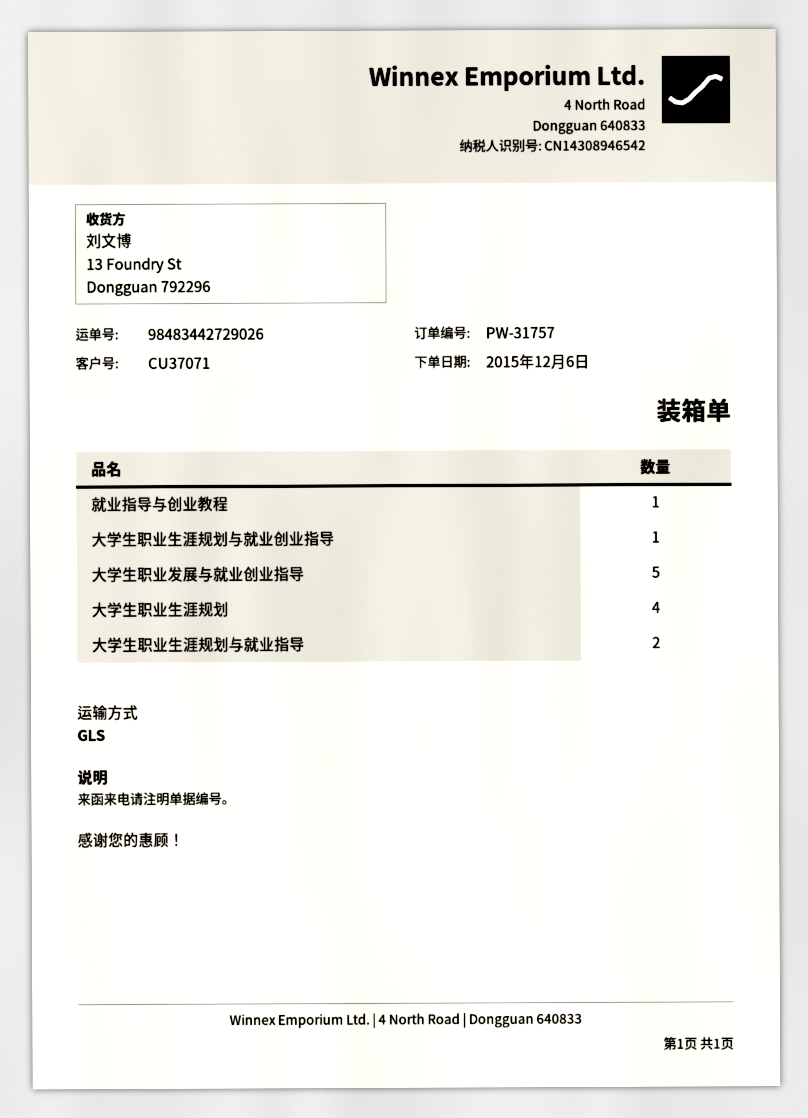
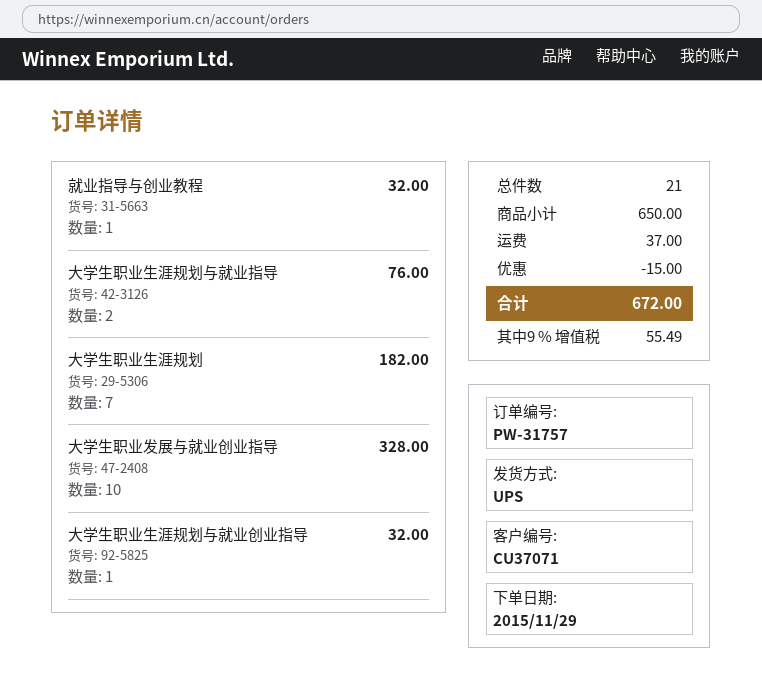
order date: 2015-12-06 -> 2015-11-29
shipping method: GLS -> UPS
大学生职业发展与就业创业指导: 5 -> 10
大学生职业生涯规划: 4 -> 7

